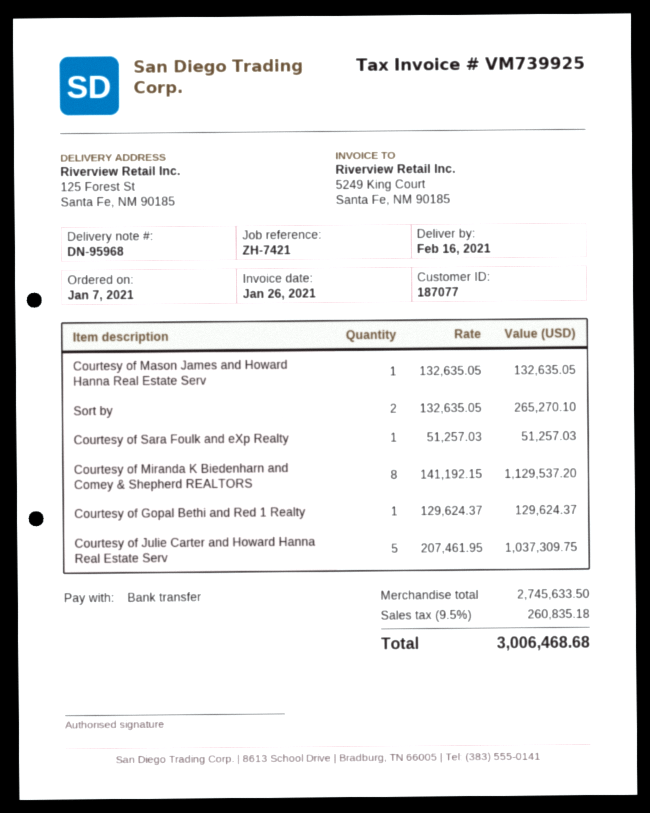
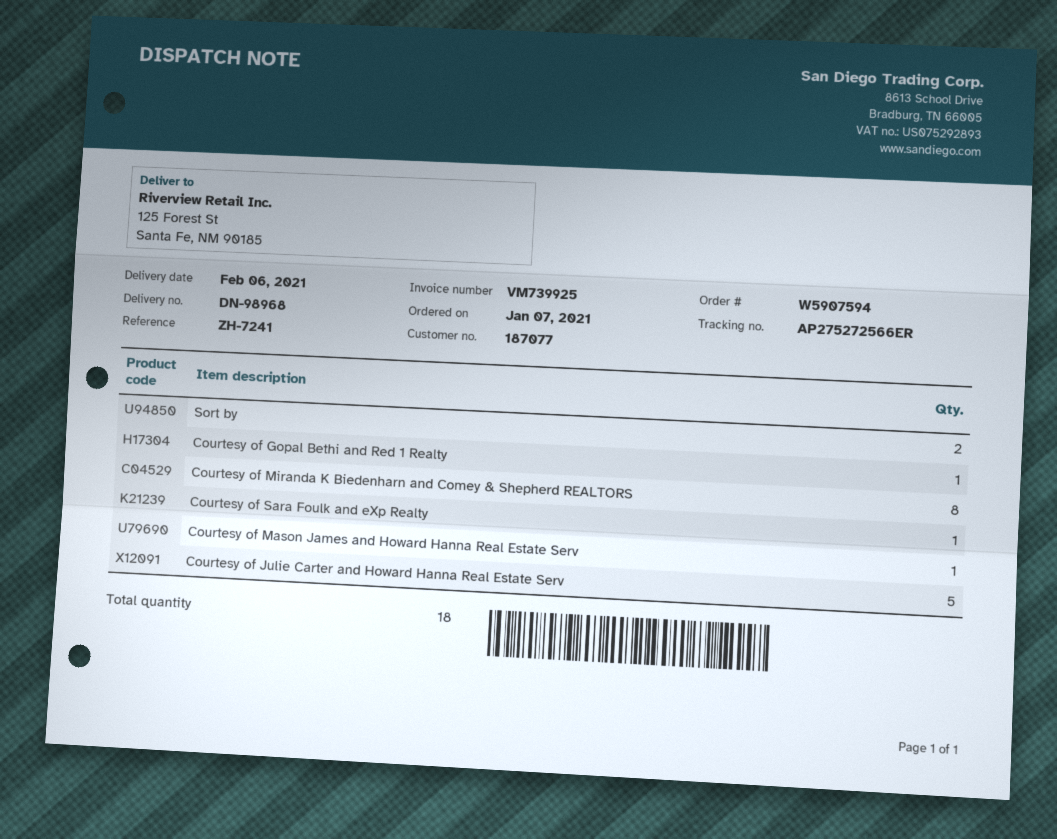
delivery note number: DN-95968 -> DN-98968
delivery date: 2021-02-16 -> 2021-02-06
reference: ZH-7421 -> ZH-7241

